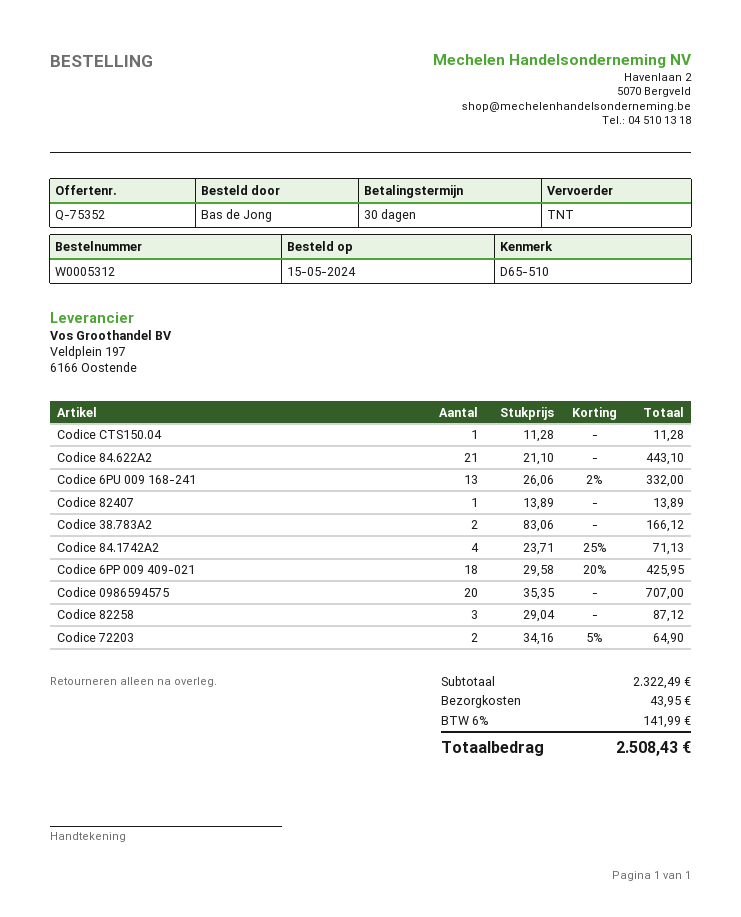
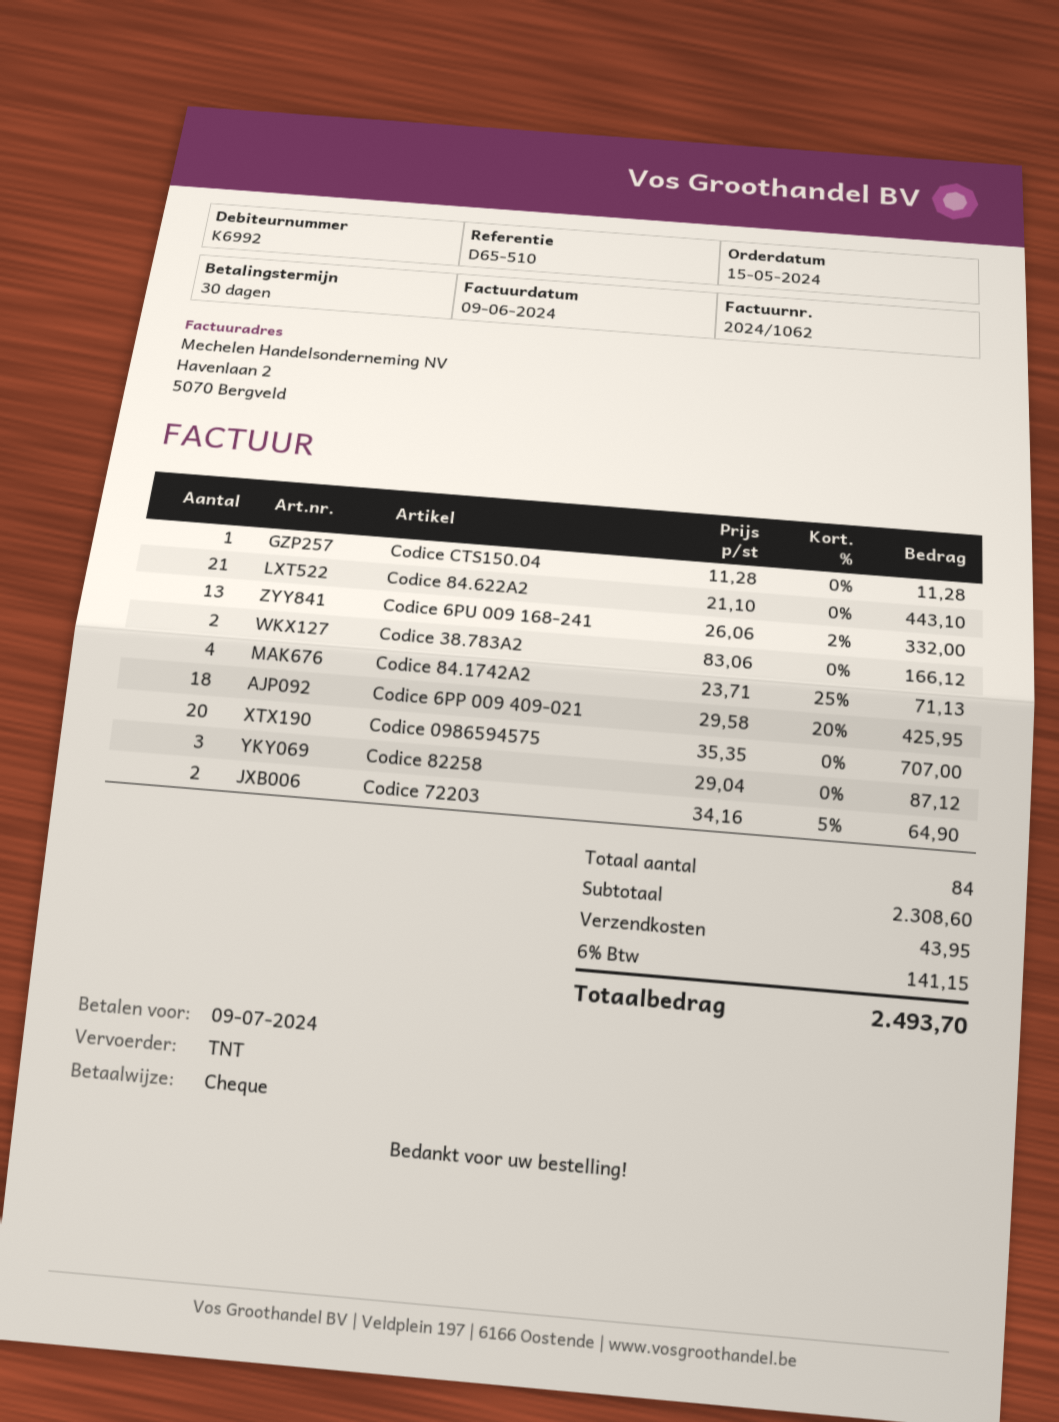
Codice 82407: 1 x 13.89 = 13.89 -> none
subtotal: 2322.49 -> 2308.60
tax: 6% = 141.99 -> 6% = 141.15
total: 2508.43 -> 2493.70

